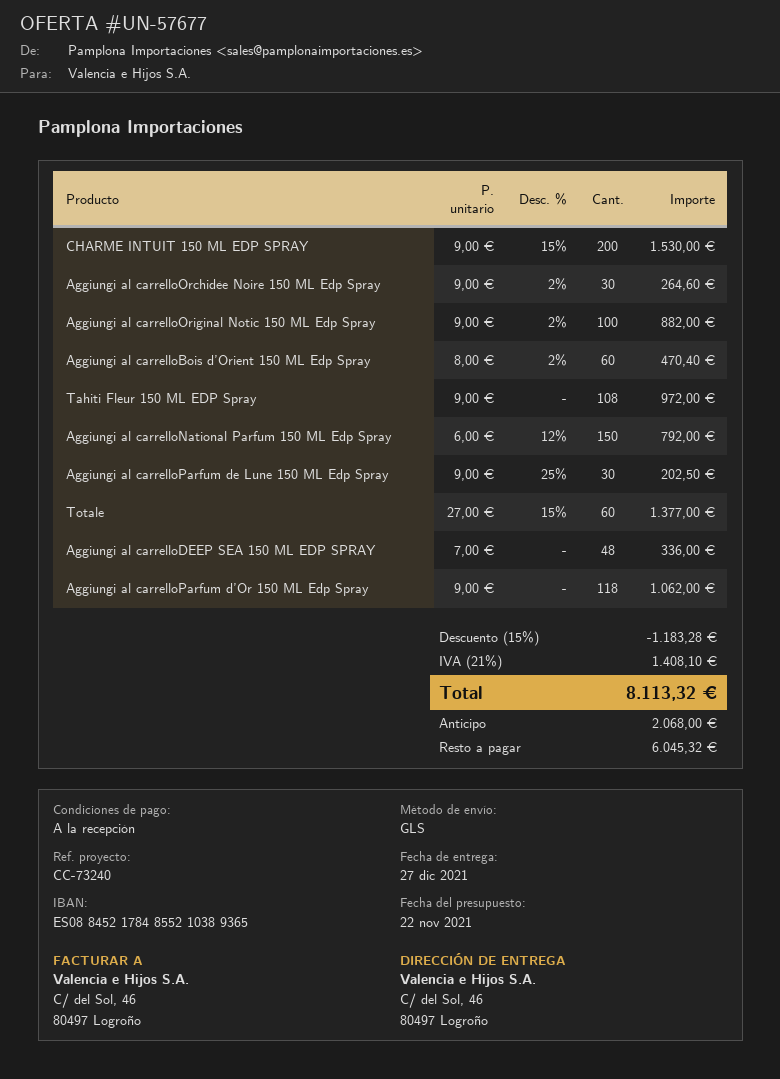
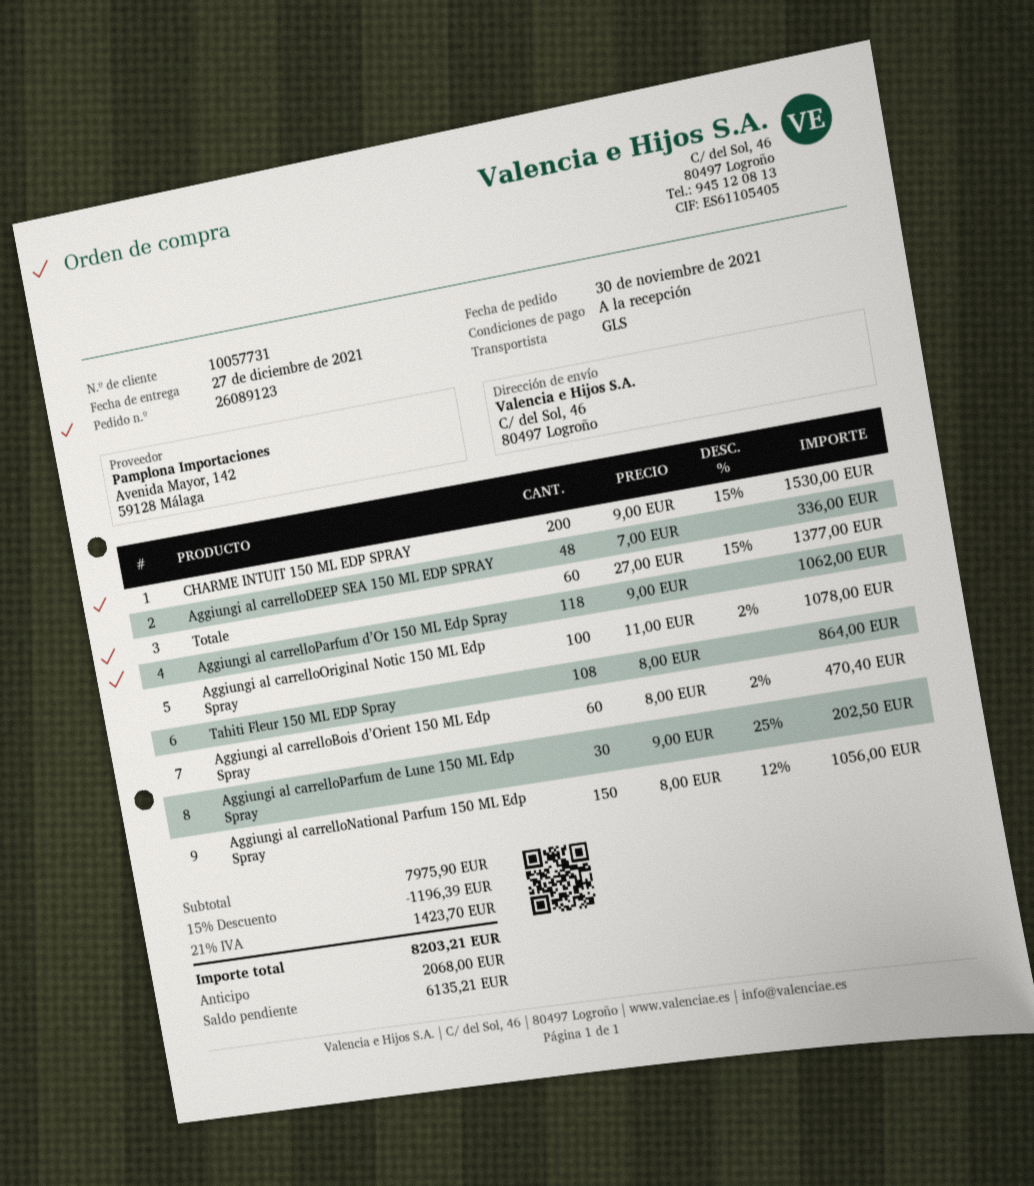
Aggiungi al carrelloOrchidèe Noire 150 ML Edp Spray: 30 x 9.00 - 2% = 264.60 -> none
Aggiungi al carrelloOriginal Notic 150 ML Edp Spray: 100 x 9.00 - 2% = 882.00 -> 100 x 11.00 - 2% = 1078.00
Tahiti Fleur 150 ML EDP Spray: 108 x 9.00 = 972.00 -> 108 x 8.00 = 864.00
Aggiungi al carrelloNational Parfum 150 ML Edp Spray: 150 x 6.00 - 12% = 792.00 -> 150 x 8.00 - 12% = 1056.00
discount: 15% = 1183.28 -> 15% = 1196.39
tax: 21% = 1408.10 -> 21% = 1423.70
total: 8113.32 -> 8203.21
balance: 6045.32 -> 6135.21

